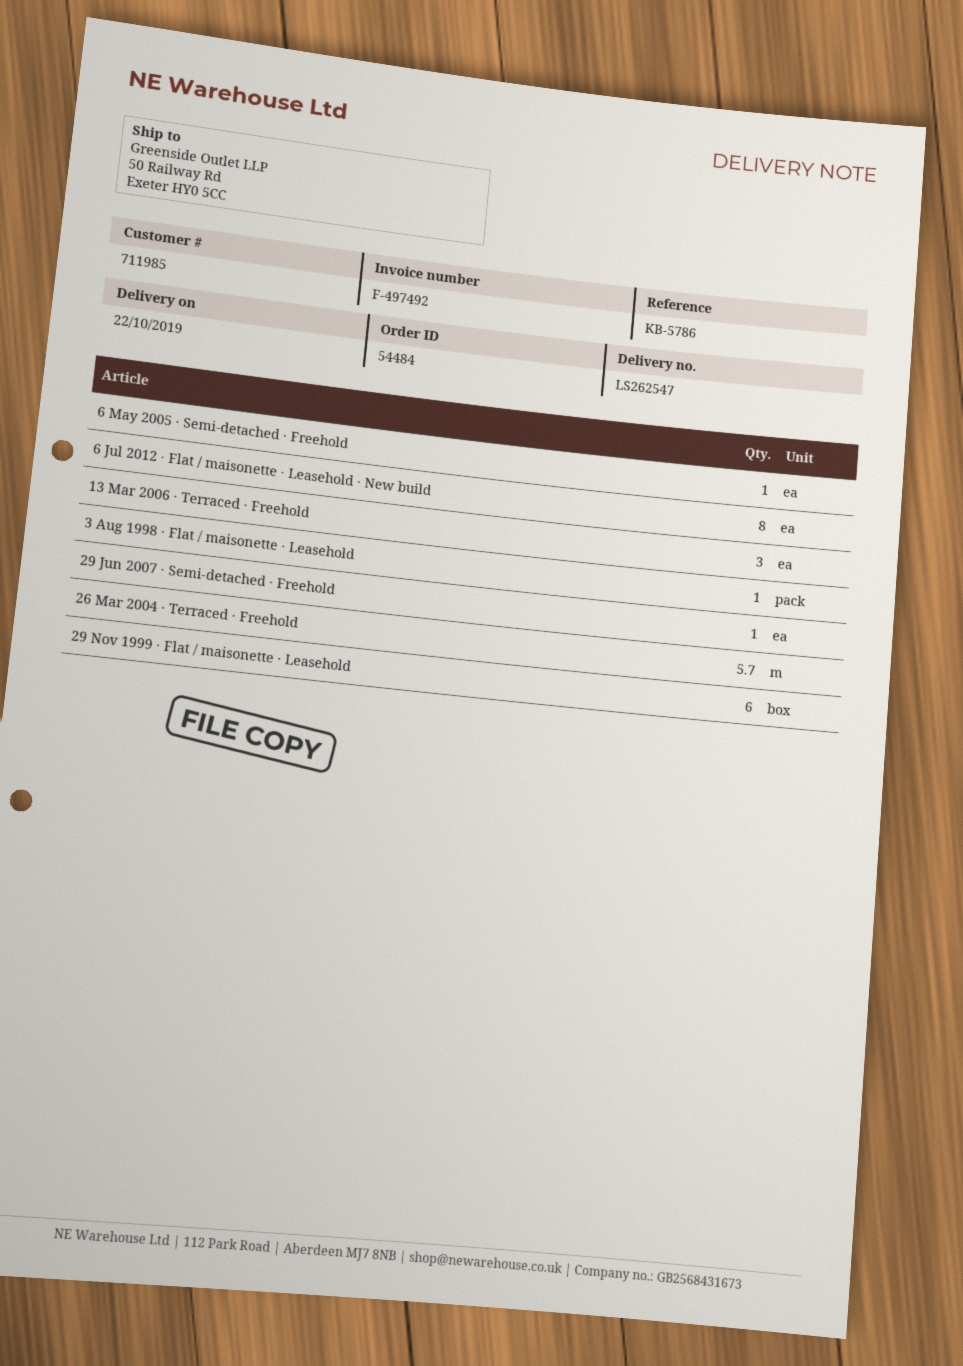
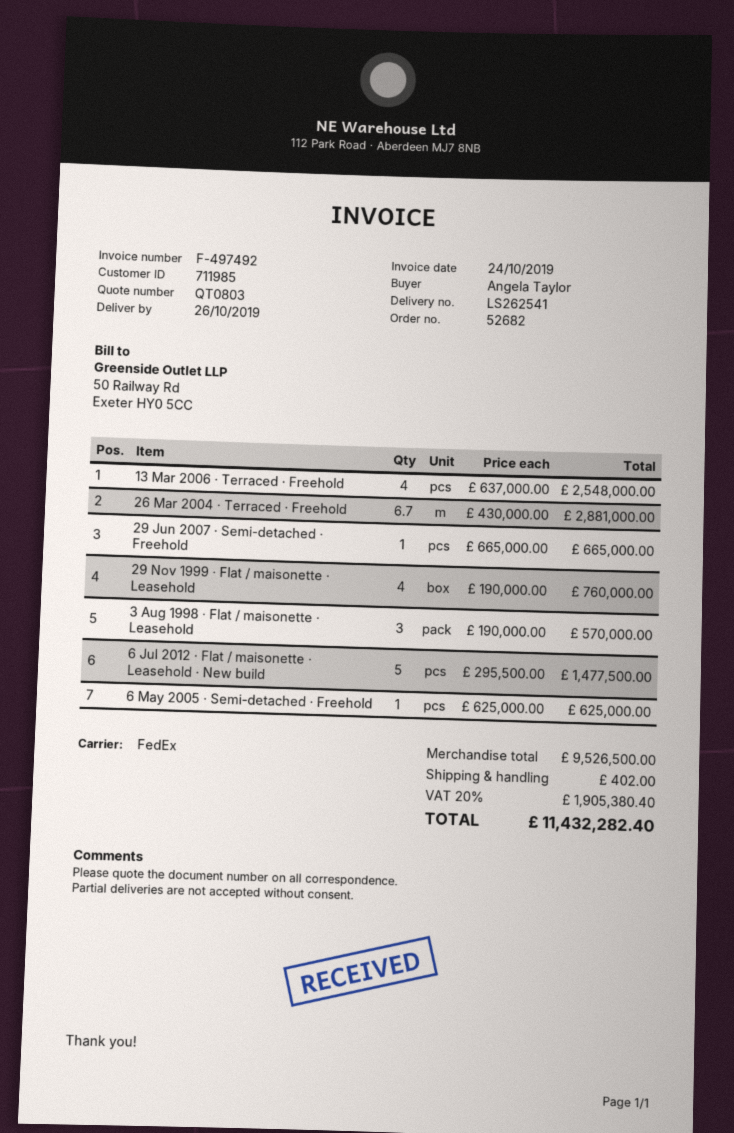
order number: 54484 -> 52682
delivery note number: LS262547 -> LS262541
delivery date: 2019-10-22 -> 2019-10-26
6 Jul 2012 · Flat / maisonette · Leasehold · New build: 8 -> 5
13 Mar 2006 · Terraced · Freehold: 3 -> 4
3 Aug 1998 · Flat / maisonette · Leasehold: 1 -> 3
26 Mar 2004 · Terraced · Freehold: 5.7 -> 6.7
29 Nov 1999 · Flat / maisonette · Leasehold: 6 -> 4

